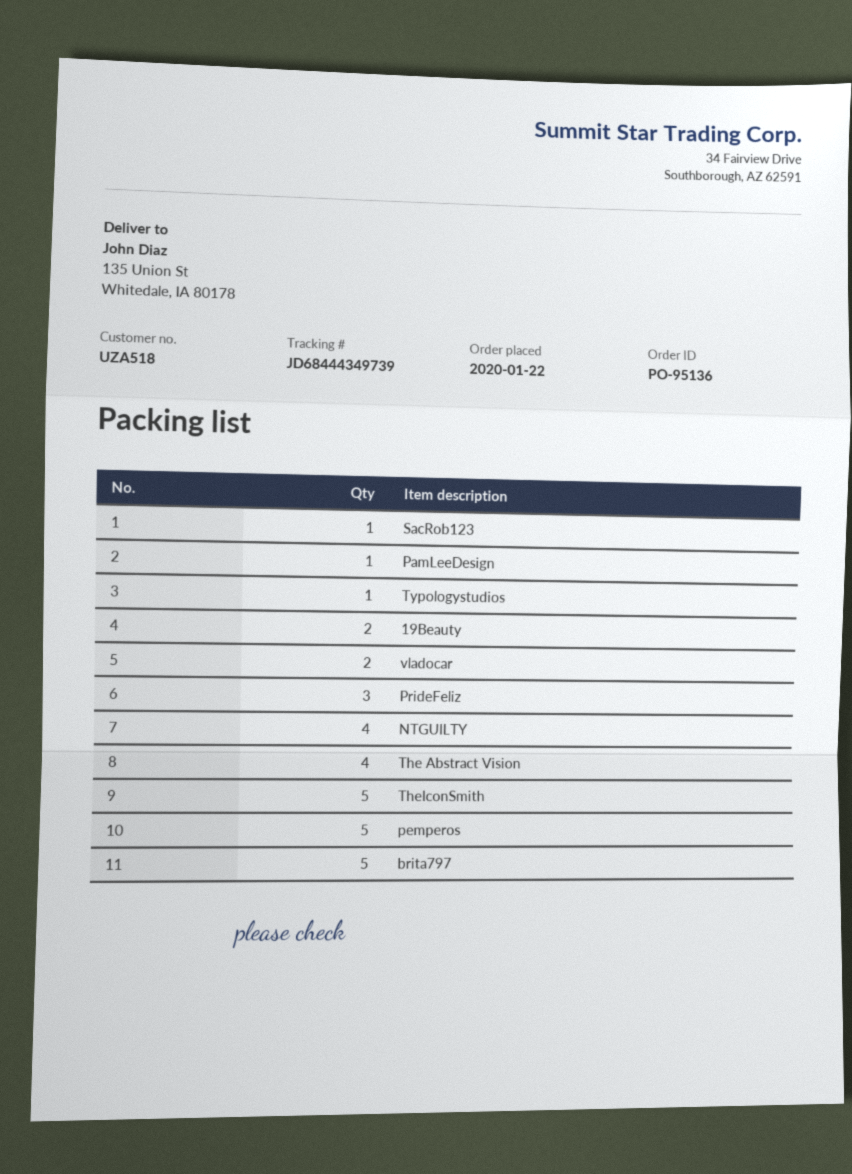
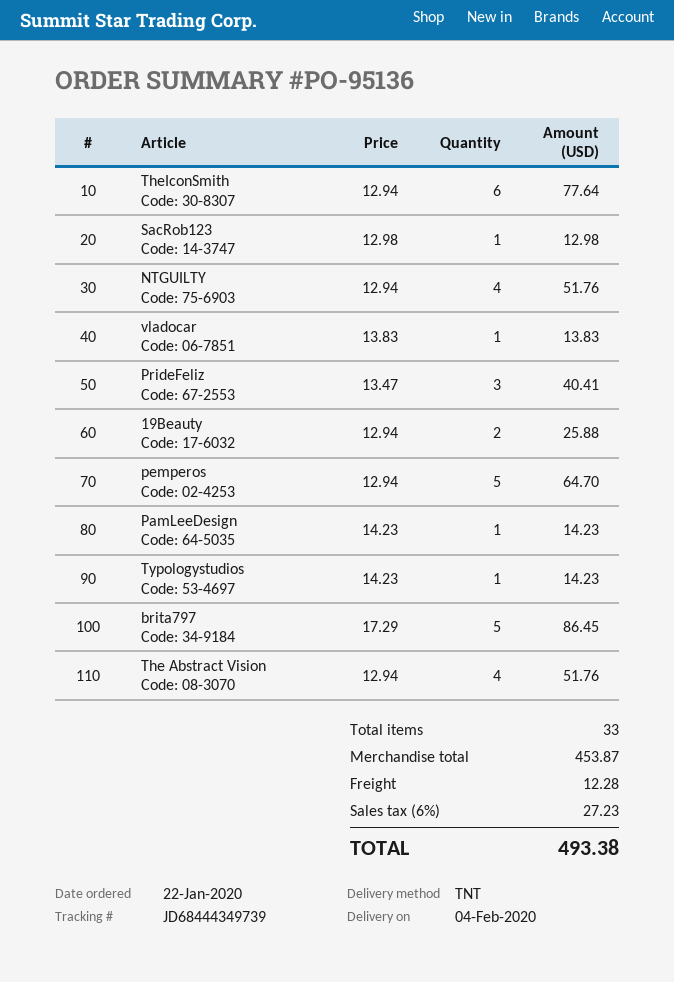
vladocar: 2 -> 1
TheIconSmith: 5 -> 6

